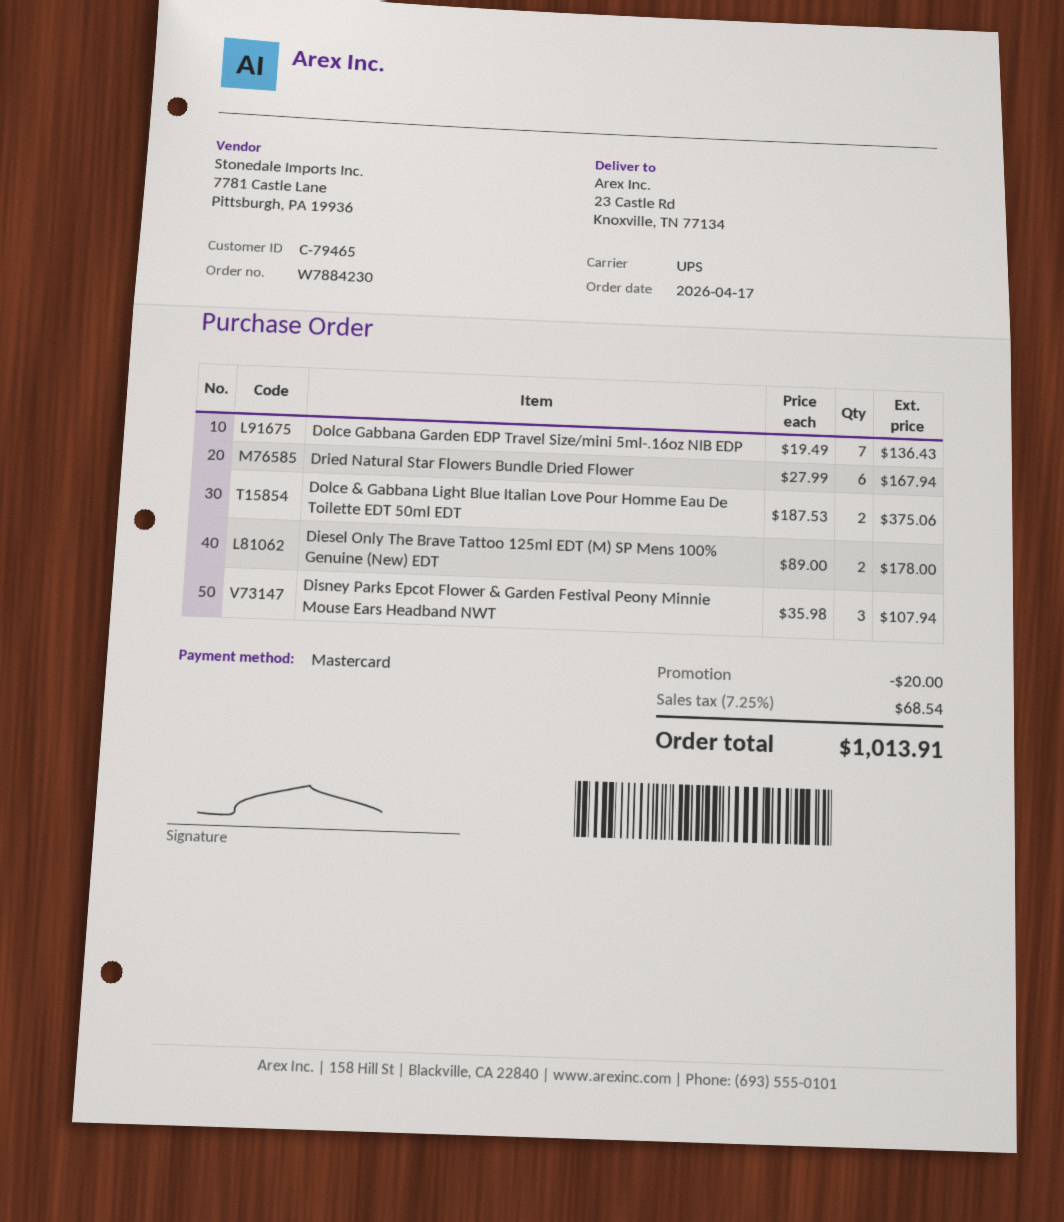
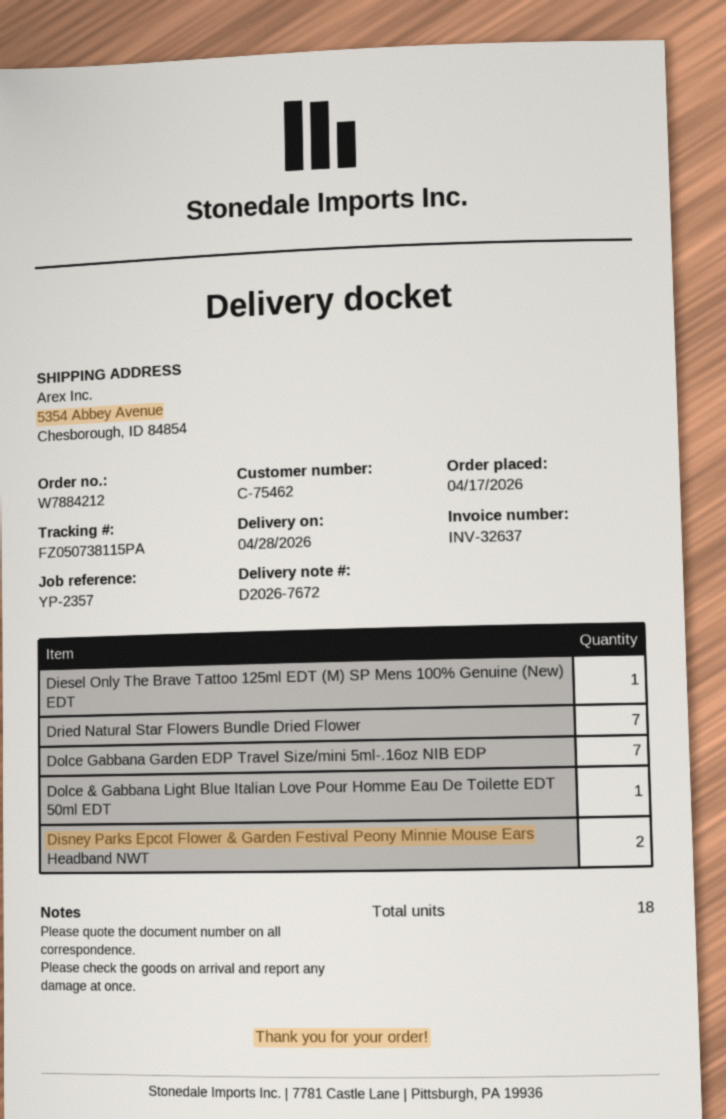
order number: W7884230 -> W7884212
customer number: C-79465 -> C-75462
ship to: 23 Castle Rd, Knoxville, TN 77134 -> 5354 Abbey Avenue, Chesborough, ID 84854
Dried Natural Star Flowers Bundle Dried Flower: 6 -> 7
Dolce & Gabbana Light Blue Italian Love Pour Homme Eau De Toilette EDT 50ml EDT: 2 -> 1
Diesel Only The Brave Tattoo 125ml EDT (M) SP Mens 100% Genuine (New) EDT: 2 -> 1
Disney Parks Epcot Flower & Garden Festival Peony Minnie Mouse Ears Headband NWT: 3 -> 2

